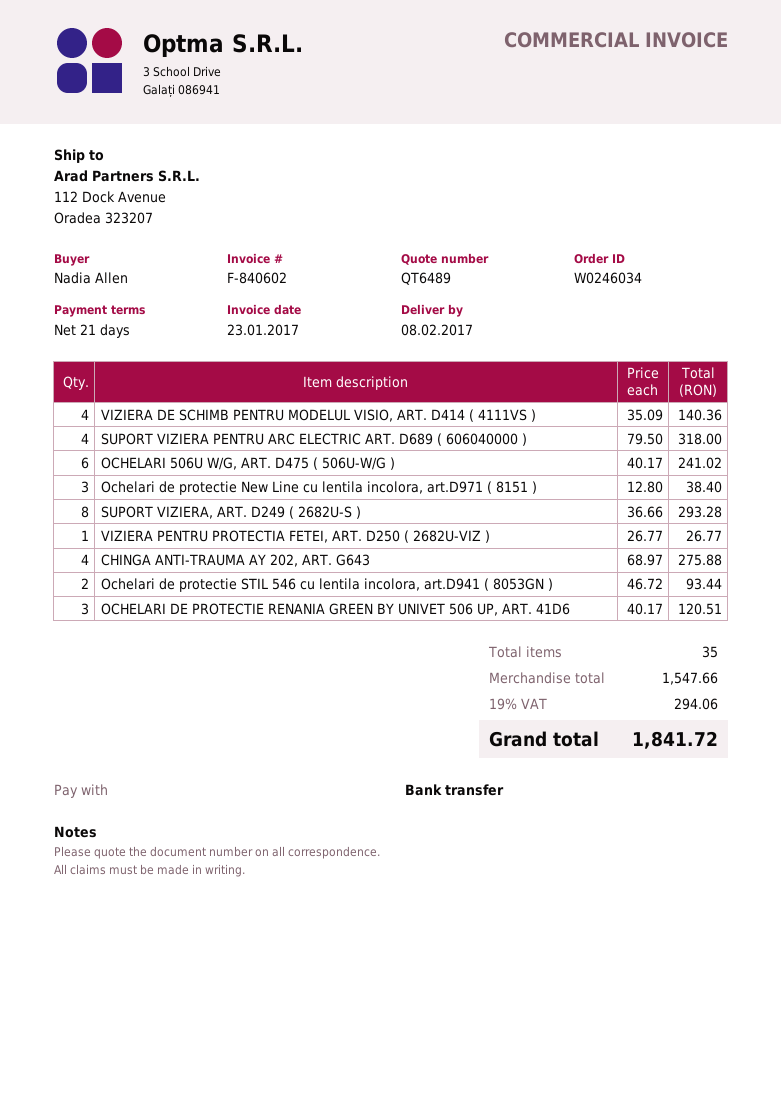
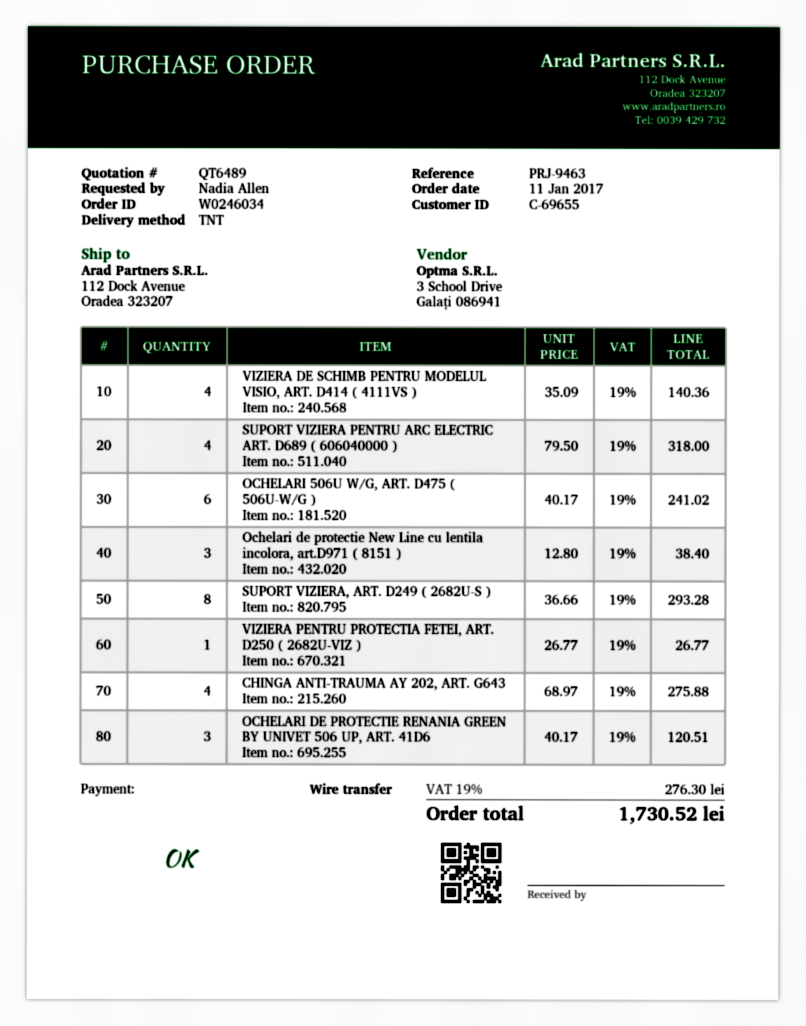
Ochelari de protectie STIL 546 cu lentila incolora, art.D941 ( 8053GN ): 2 x 46.72 = 93.44 -> none
tax: 19% = 294.06 -> 19% = 276.30
total: 1841.72 -> 1730.52

